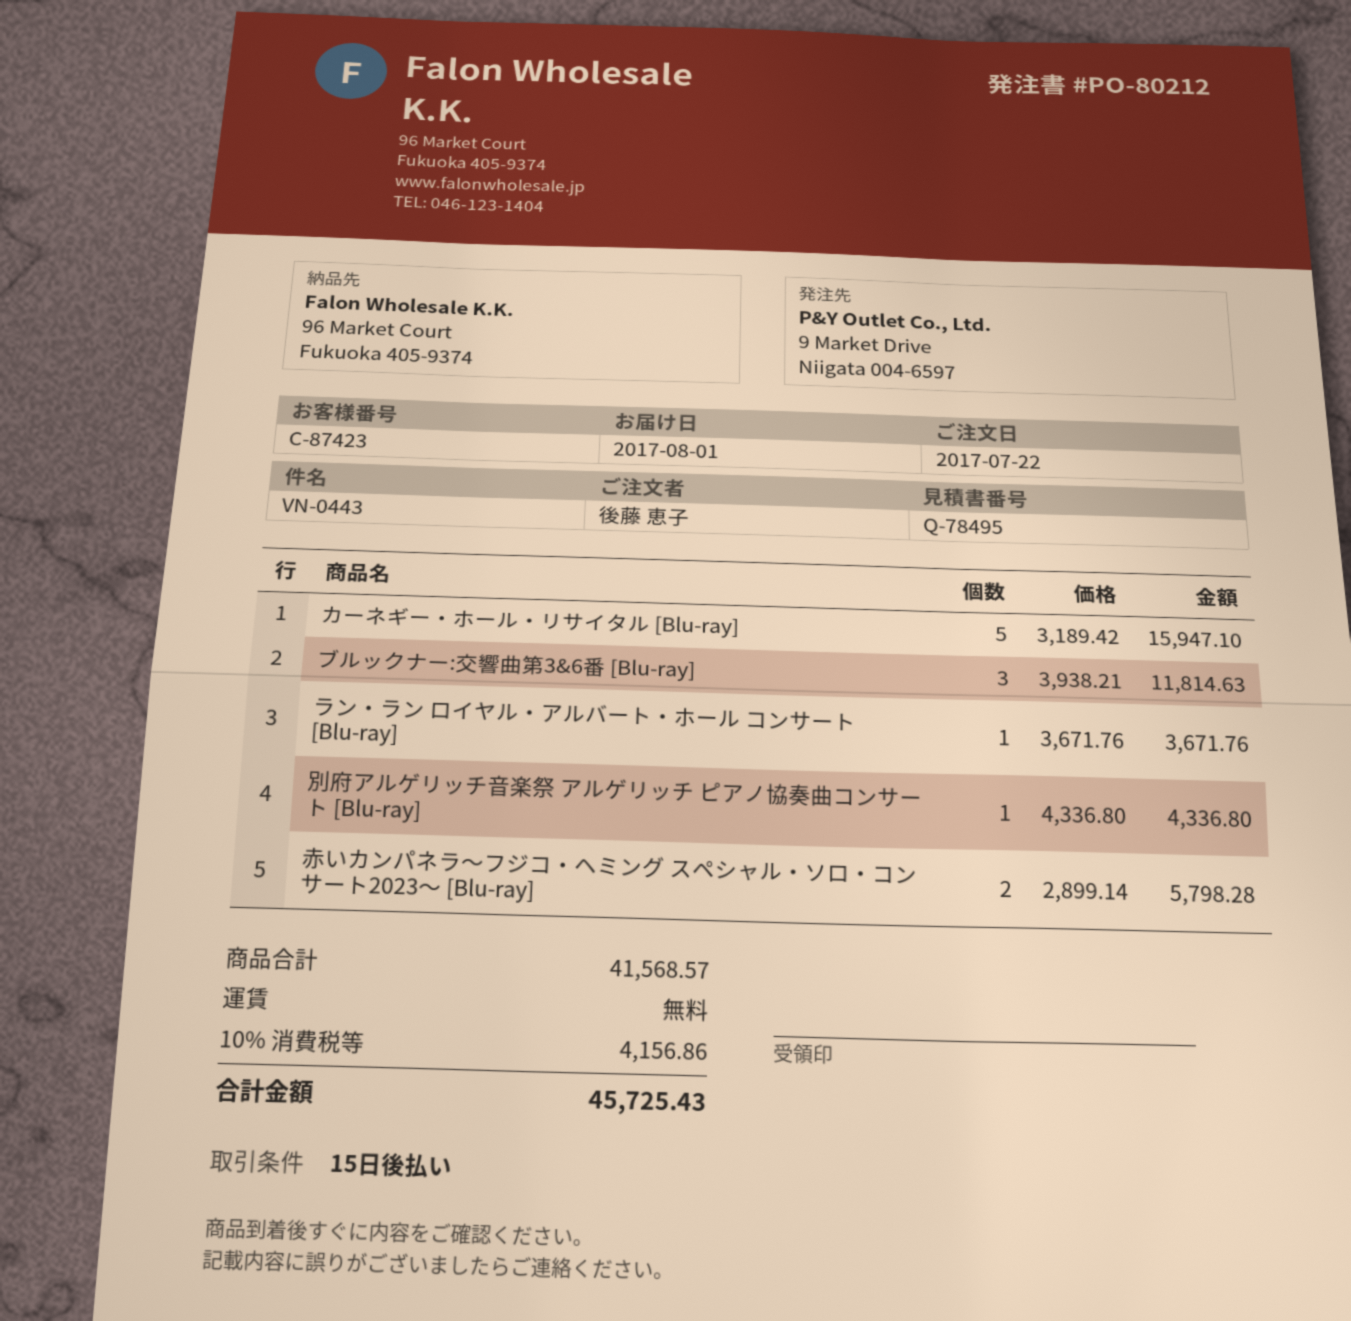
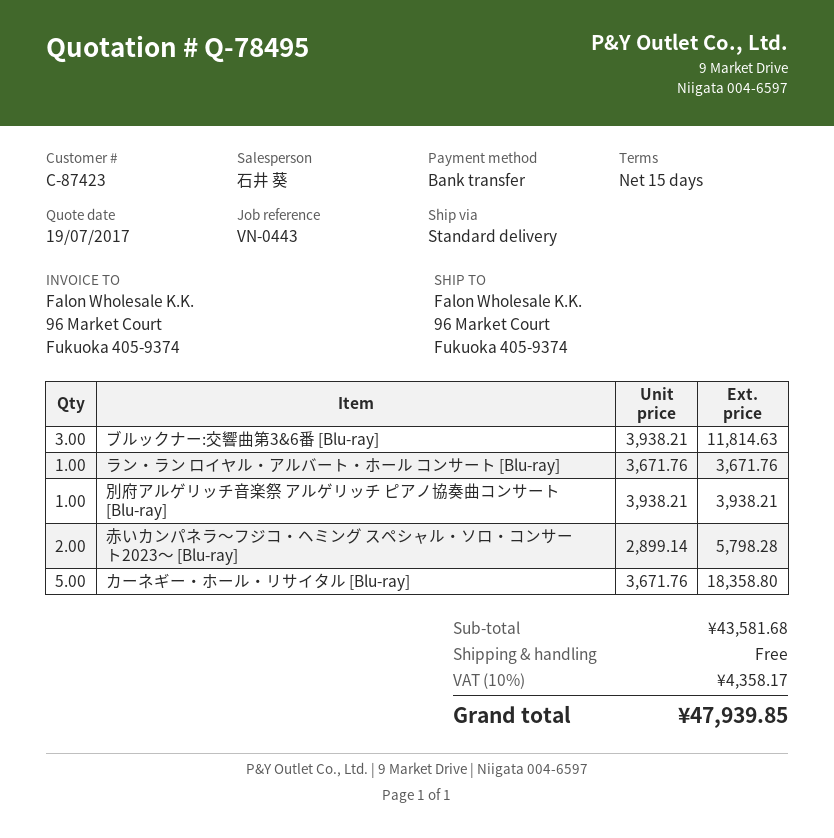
カーネギー・ホール・リサイタル [Blu-ray]: 5 x 3189.42 = 15947.10 -> 5 x 3671.76 = 18358.80
別府アルゲリッチ音楽祭 アルゲリッチ ピアノ協奏曲コンサート [Blu-ray]: 1 x 4336.80 = 4336.80 -> 1 x 3938.21 = 3938.21
subtotal: 41568.57 -> 43581.68
tax: 10% = 4156.86 -> 10% = 4358.17
total: 45725.43 -> 47939.85

